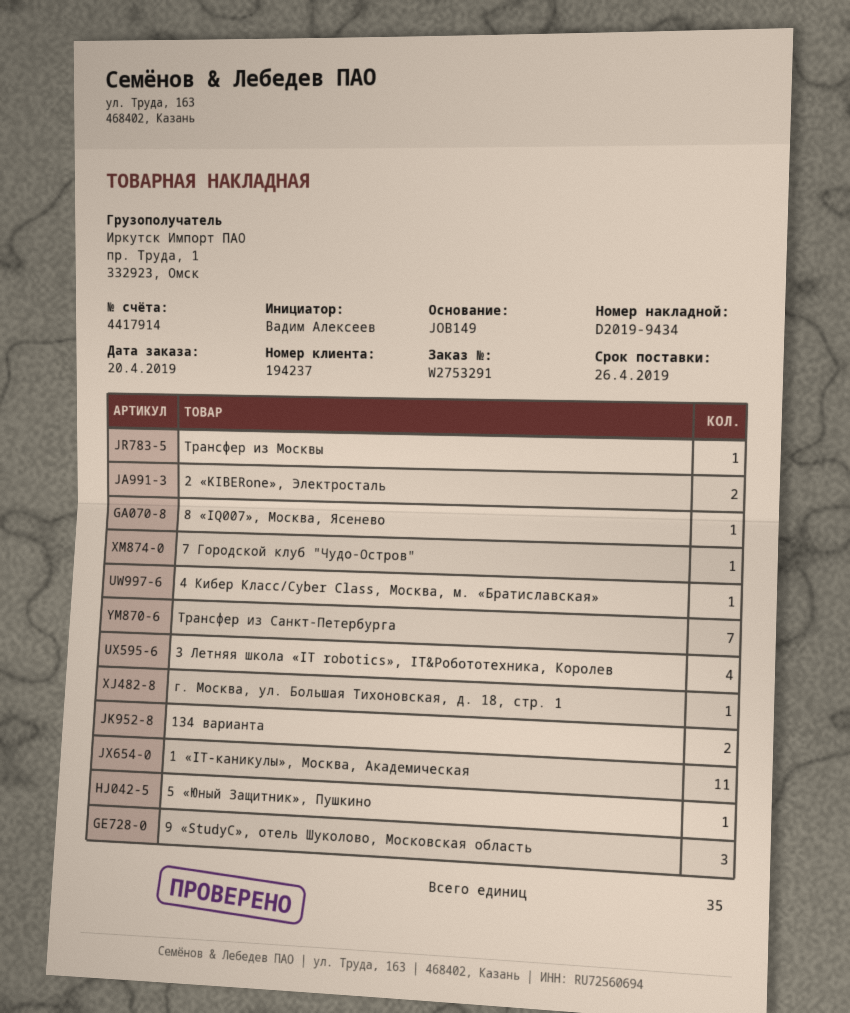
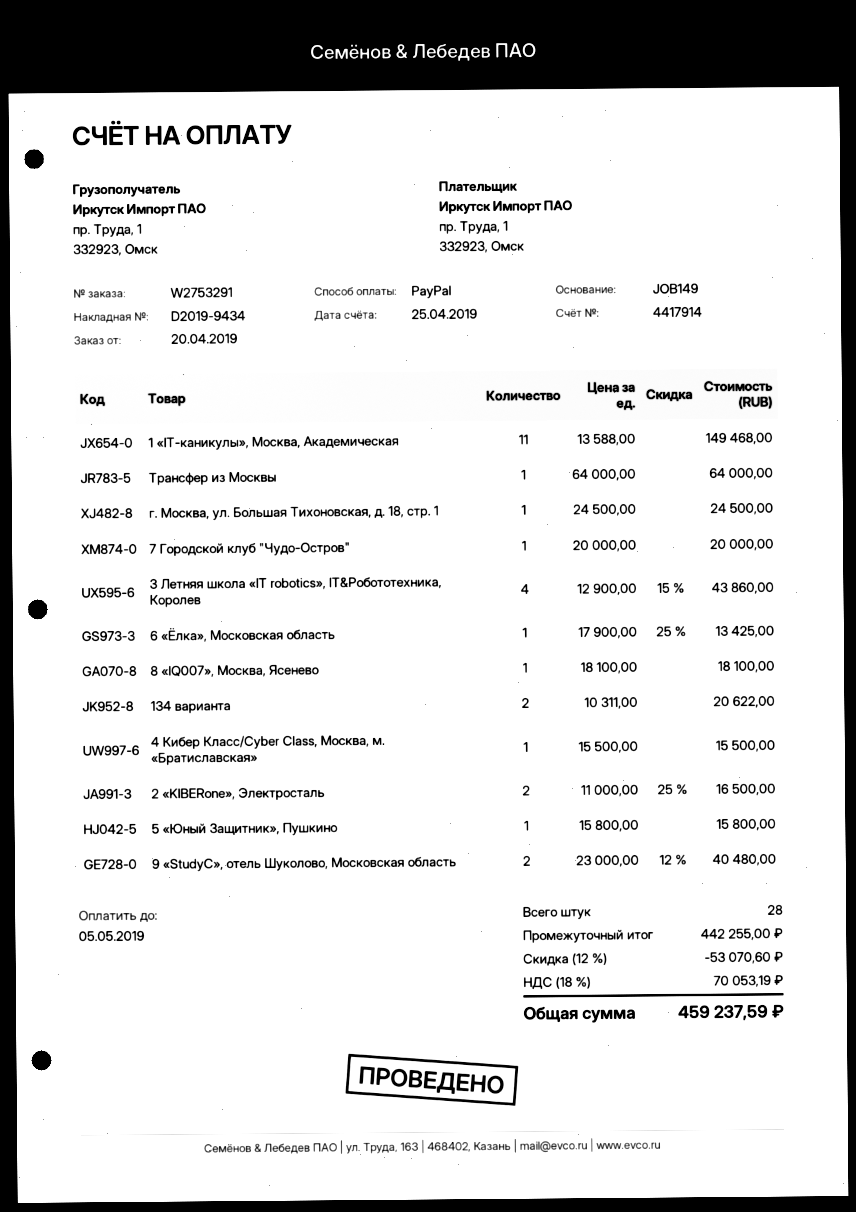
Трансфер из Санкт-Петербурга: 7 -> none
9 «StudyC», отель Шуколово, Московская область: 3 -> 2
6 «Ёлка», Московская область: none -> 1
total quantity: 35 -> 28

